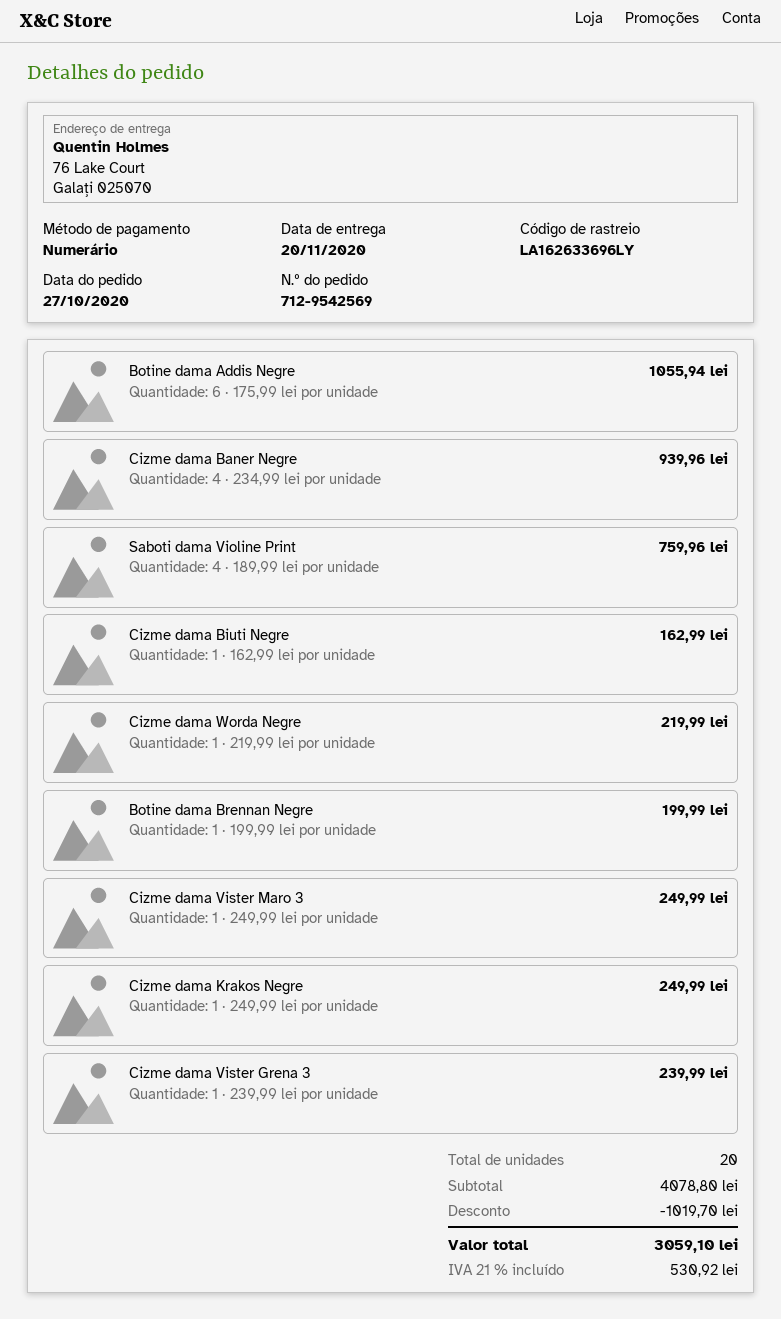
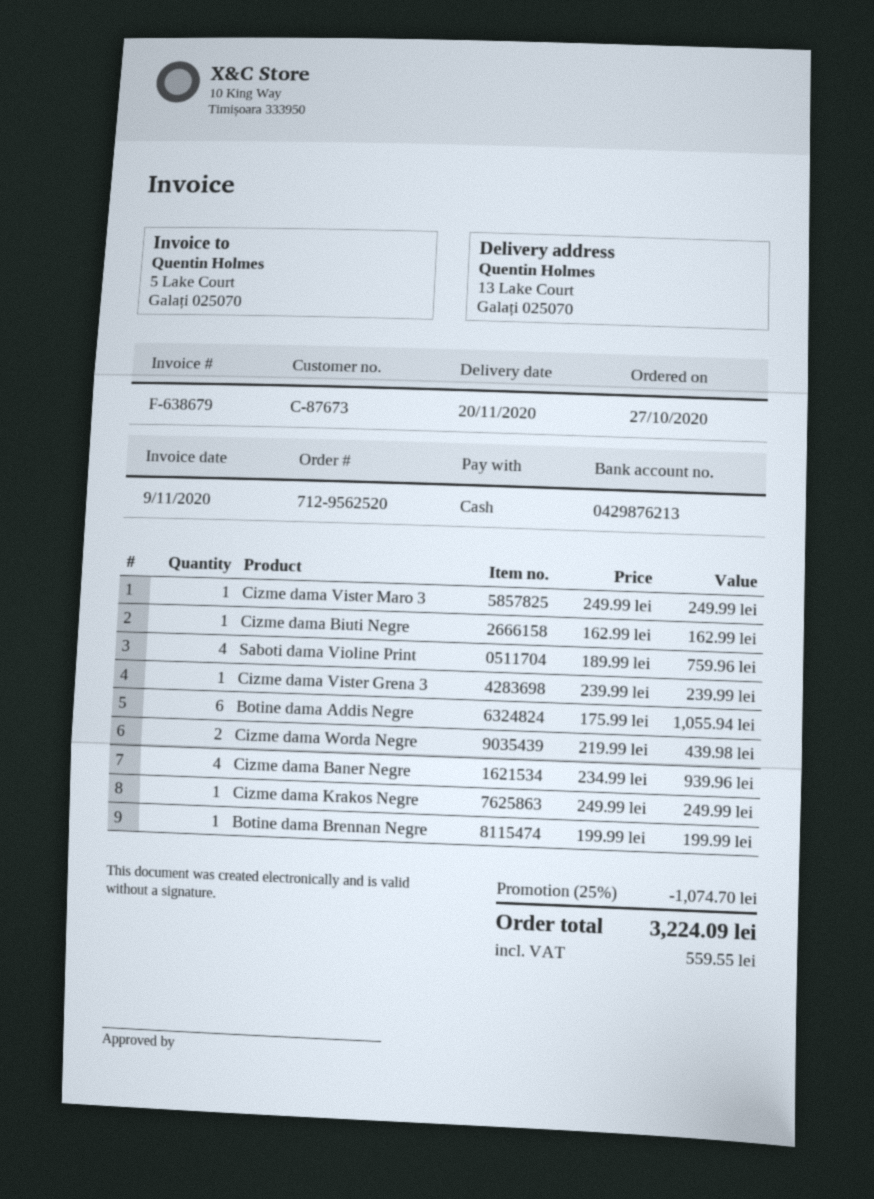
order number: 712-9542569 -> 712-9562520
ship to: 76 Lake Court, Galați 025070 -> 13 Lake Court, Galați 025070
Cizme dama Worda Negre: 1 x 219.99 = 219.99 -> 2 x 219.99 = 439.98
discount: 1019.70 -> 1074.70
tax: 530.92 -> 559.55
total: 3059.10 -> 3224.09

